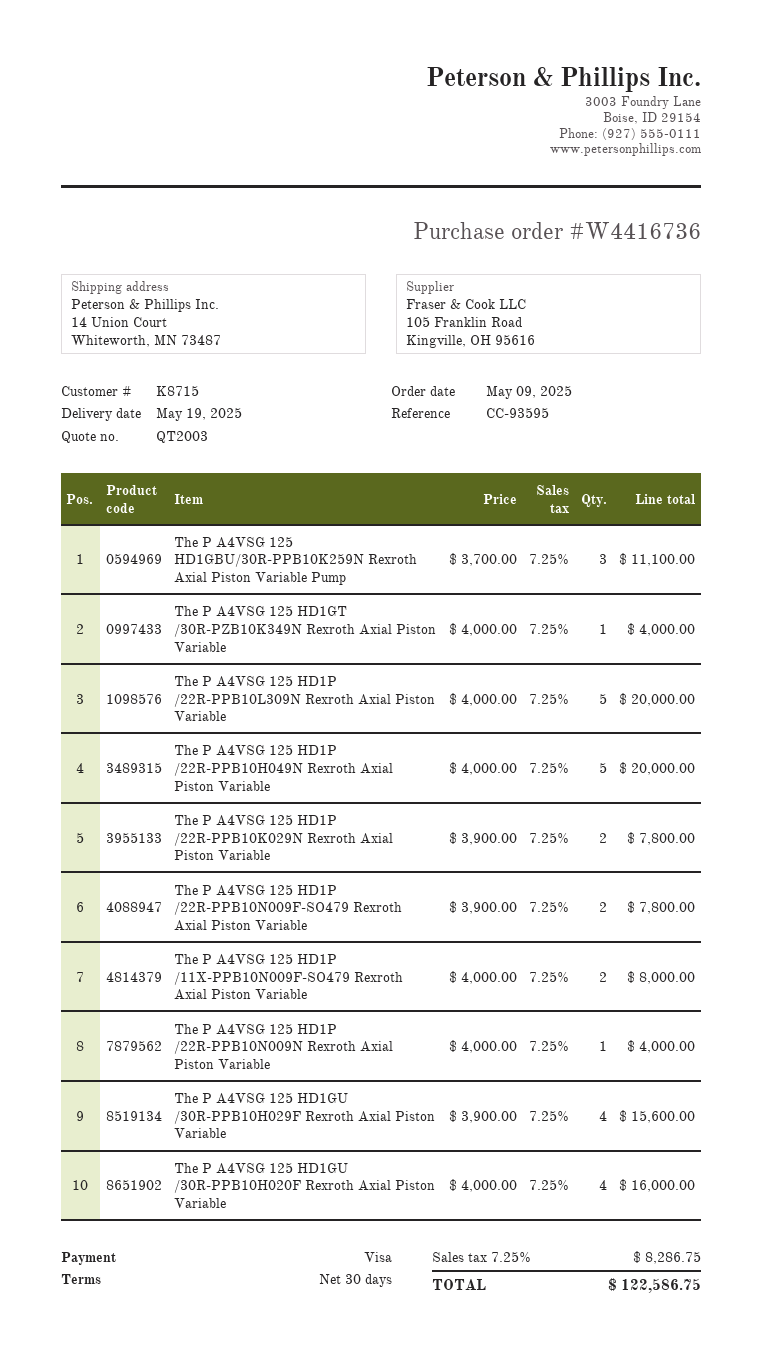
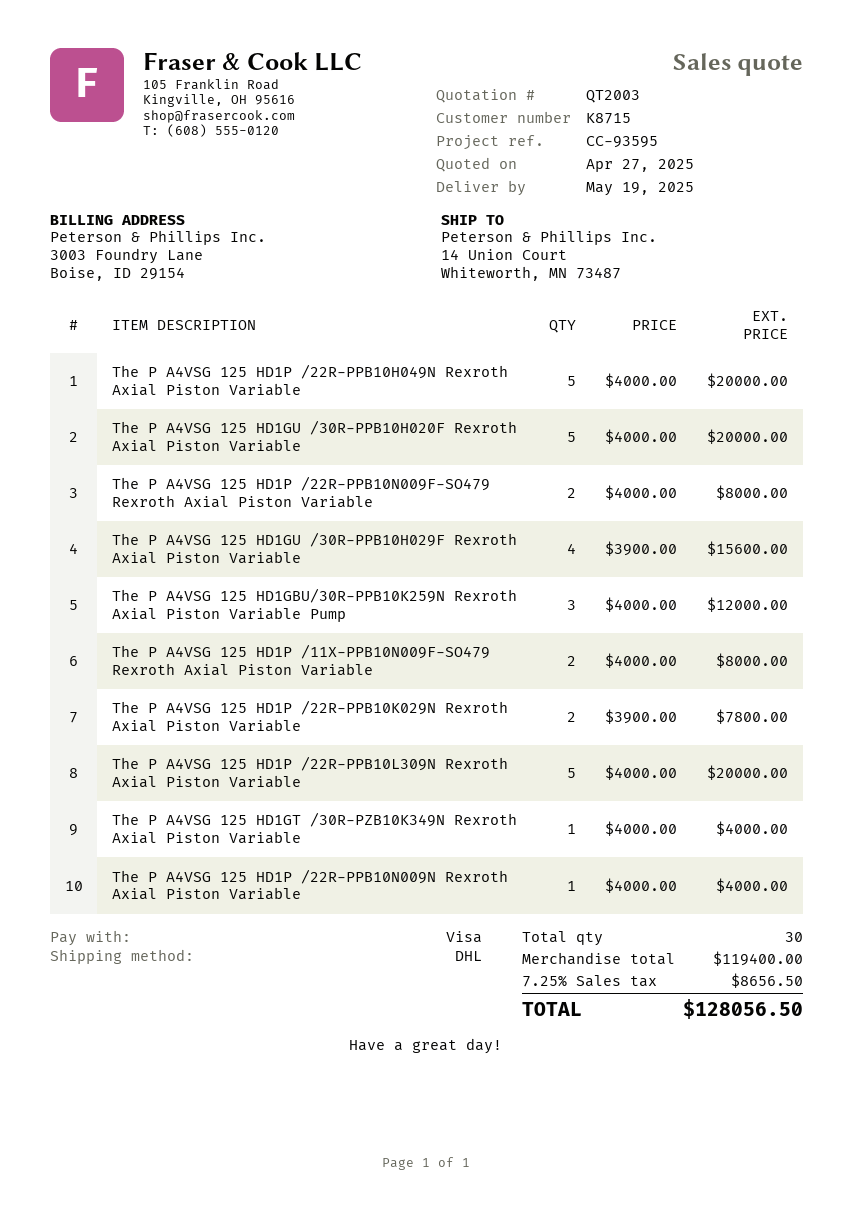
The P A4VSG 125 HD1GBU/30R-PPB10K259N Rexroth Axial Piston Variable Pump: 3 x 3700.00 = 11100.00 -> 3 x 4000.00 = 12000.00
The P A4VSG 125 HD1P /22R-PPB10N009F-SO479 Rexroth Axial Piston Variable: 2 x 3900.00 = 7800.00 -> 2 x 4000.00 = 8000.00
The P A4VSG 125 HD1GU /30R-PPB10H020F Rexroth Axial Piston Variable: 4 x 4000.00 = 16000.00 -> 5 x 4000.00 = 20000.00
tax: 7.25% = 8286.75 -> 7.25% = 8656.50
total: 122586.75 -> 128056.50

